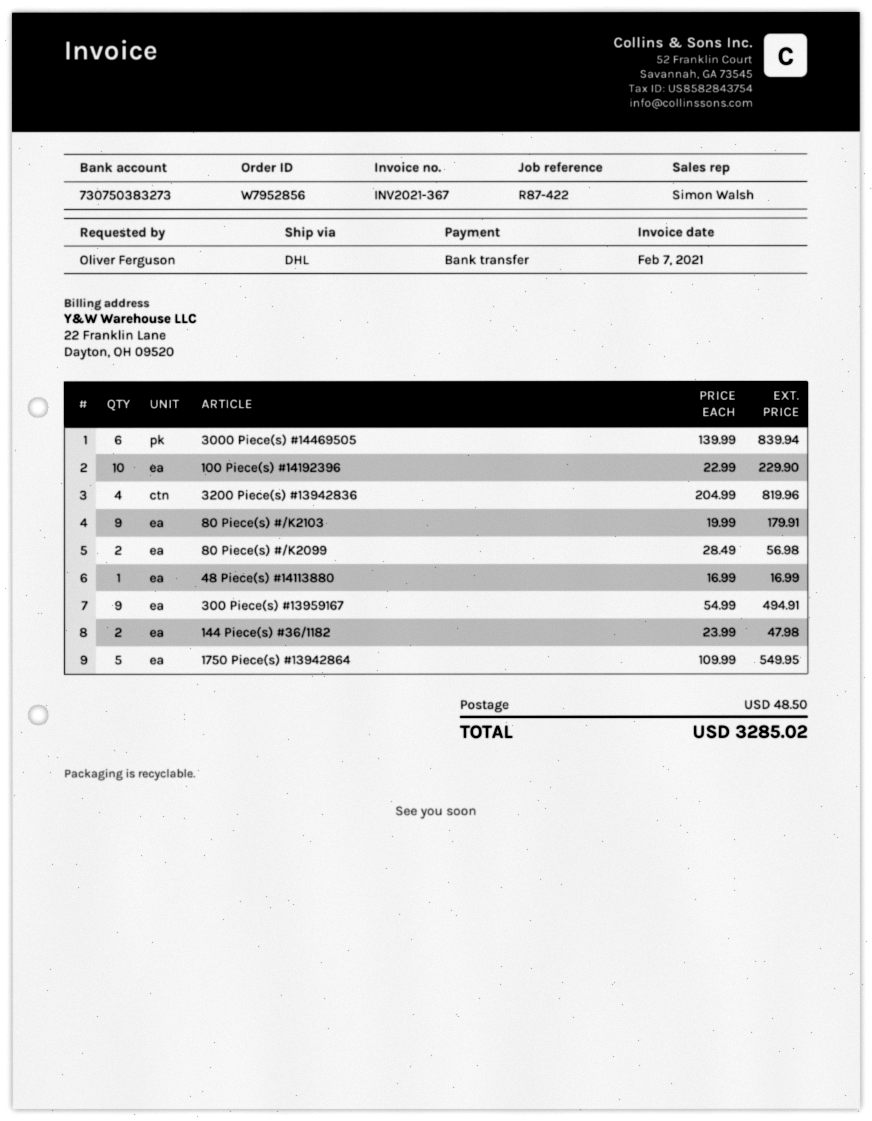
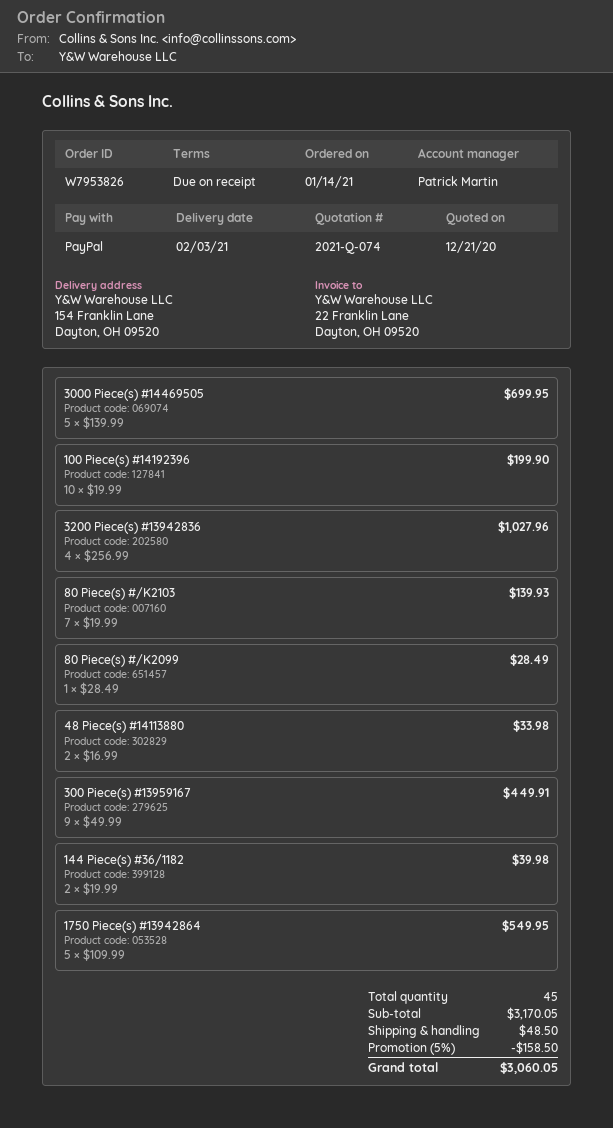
order number: W7952856 -> W7953826
sales rep: Simon Walsh -> Patrick Martin
payment method: bank transfer -> PayPal
3000 Piece(s) #14469505: 6 x 139.99 = 839.94 -> 5 x 139.99 = 699.95
100 Piece(s) #14192396: 10 x 22.99 = 229.90 -> 10 x 19.99 = 199.90
3200 Piece(s) #13942836: 4 x 204.99 = 819.96 -> 4 x 256.99 = 1027.96
80 Piece(s) #/K2103: 9 x 19.99 = 179.91 -> 7 x 19.99 = 139.93
80 Piece(s) #/K2099: 2 x 28.49 = 56.98 -> 1 x 28.49 = 28.49
48 Piece(s) #14113880: 1 x 16.99 = 16.99 -> 2 x 16.99 = 33.98
300 Piece(s) #13959167: 9 x 54.99 = 494.91 -> 9 x 49.99 = 449.91
144 Piece(s) #36/1182: 2 x 23.99 = 47.98 -> 2 x 19.99 = 39.98
discount: none -> 5% = 158.50
total: 3285.02 -> 3060.05

